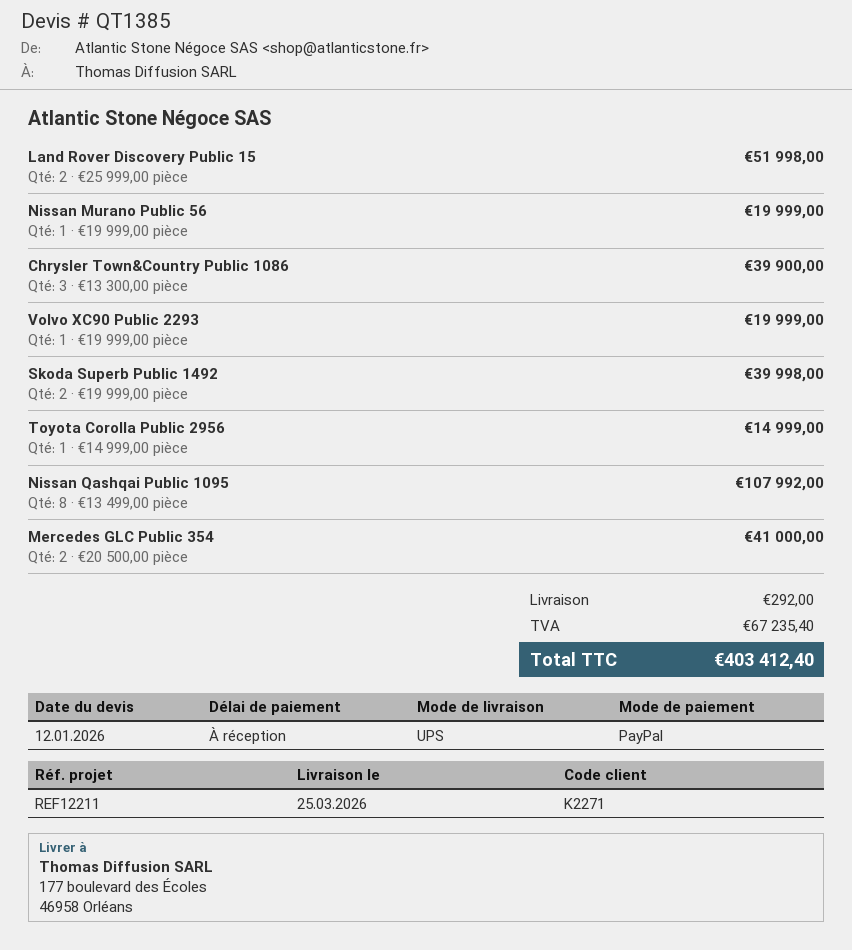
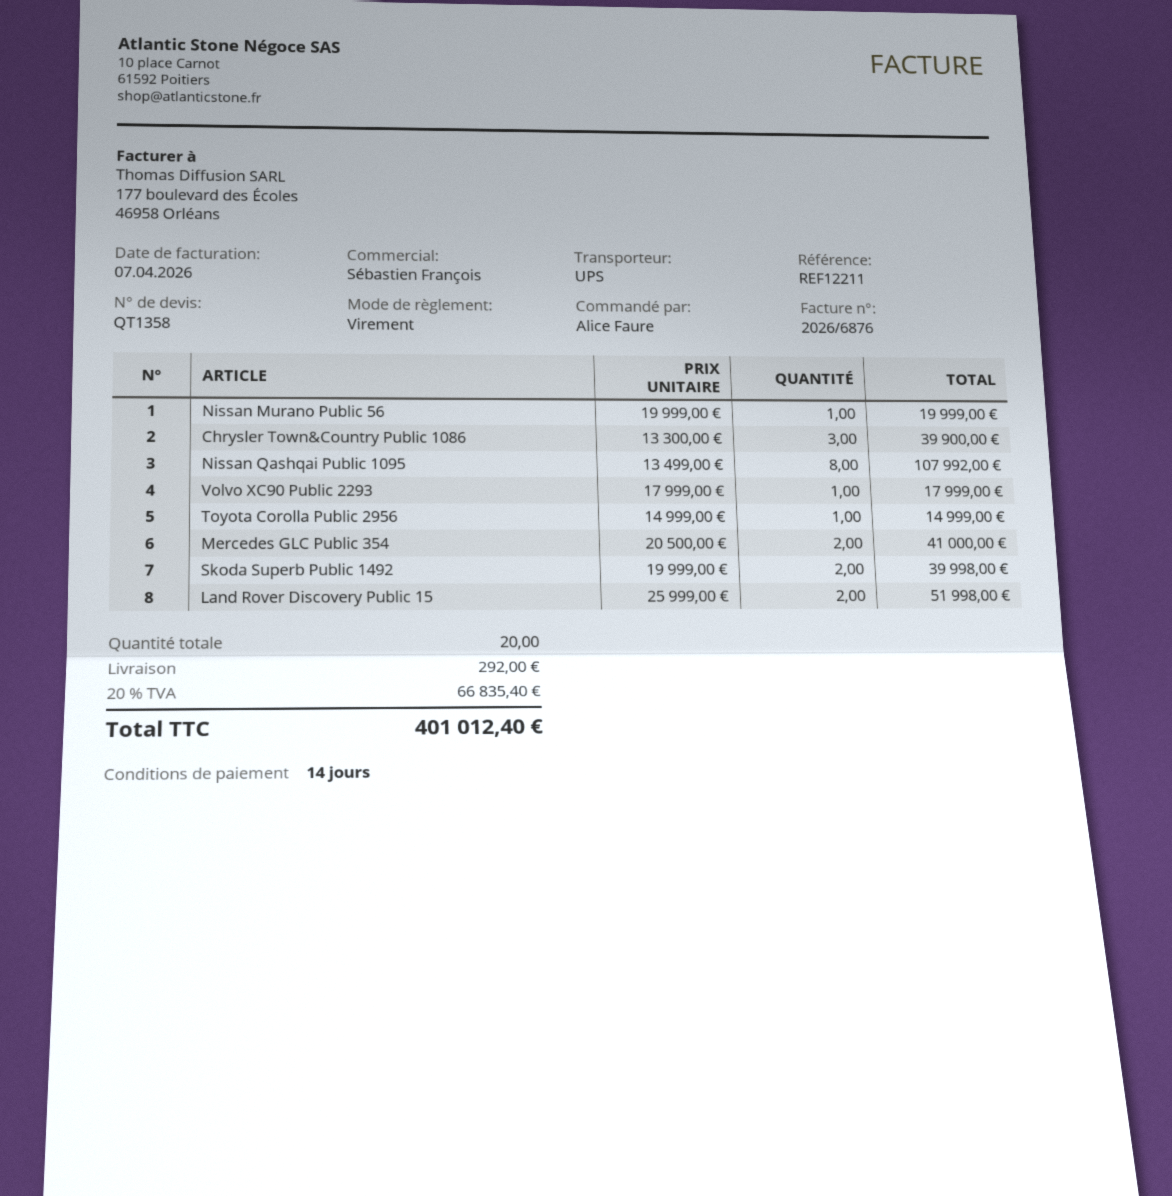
quote number: QT1385 -> QT1358
payment terms: on receipt -> 14 days
payment method: PayPal -> bank transfer
Volvo XC90 Public 2293: 1 x 19999.00 = 19999.00 -> 1 x 17999.00 = 17999.00
tax: 67235.40 -> 66835.40
total: 403412.40 -> 401012.40

